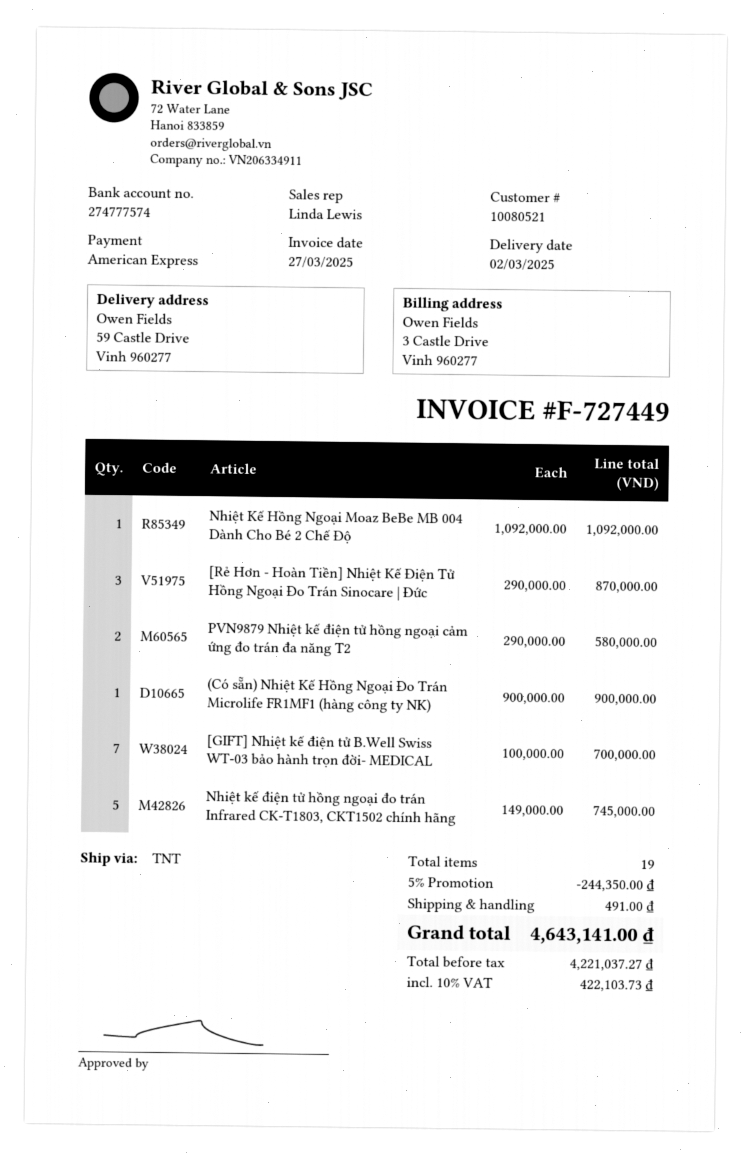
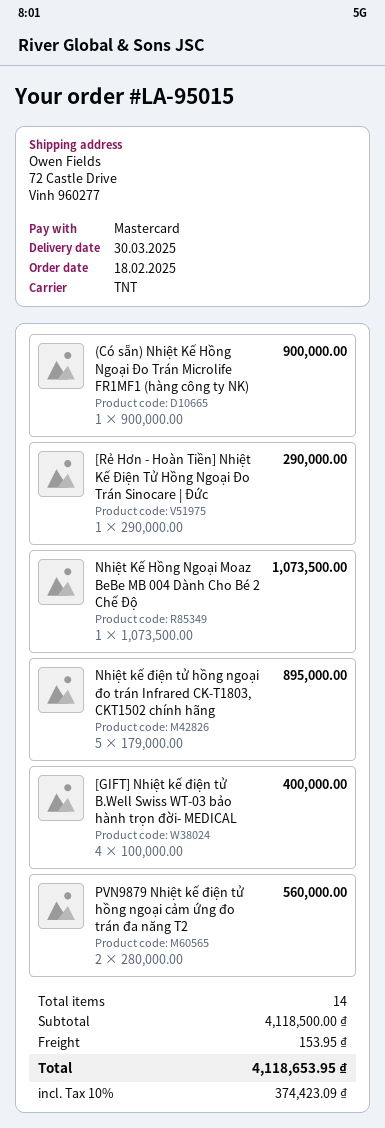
delivery date: 2025-03-02 -> 2025-03-30
payment method: American Express -> Mastercard
ship to: 59 Castle Drive, Vinh 960277 -> 72 Castle Drive, Vinh 960277
Nhiệt Kế Hồng Ngoại Moaz BeBe MB 004 Dành Cho Bé 2 Chế Độ: 1 x 1092000.00 = 1092000.00 -> 1 x 1073500.00 = 1073500.00
[Rẻ Hơn - Hoàn Tiền] Nhiệt Kế Điện Tử Hồng Ngoại Đo Trán Sinocare | Đức: 3 x 290000.00 = 870000.00 -> 1 x 290000.00 = 290000.00
PVN9879 Nhiệt kế điện tử hồng ngoại cảm ứng đo trán đa năng T2: 2 x 290000.00 = 580000.00 -> 2 x 280000.00 = 560000.00
[GIFT] Nhiệt kế điện tử B.Well Swiss WT-03 bảo hành trọn đời- MEDICAL: 7 x 100000.00 = 700000.00 -> 4 x 100000.00 = 400000.00
Nhiệt kế điện tử hồng ngoại đo trán Infrared CK-T1803, CKT1502 chính hãng: 5 x 149000.00 = 745000.00 -> 5 x 179000.00 = 895000.00
total quantity: 19 -> 14
discount: 5% = 244350.00 -> none
shipping: 491.00 -> 153.95
tax: 10% = 422103.73 -> 10% = 374423.09
total: 4643141.00 -> 4118653.95

